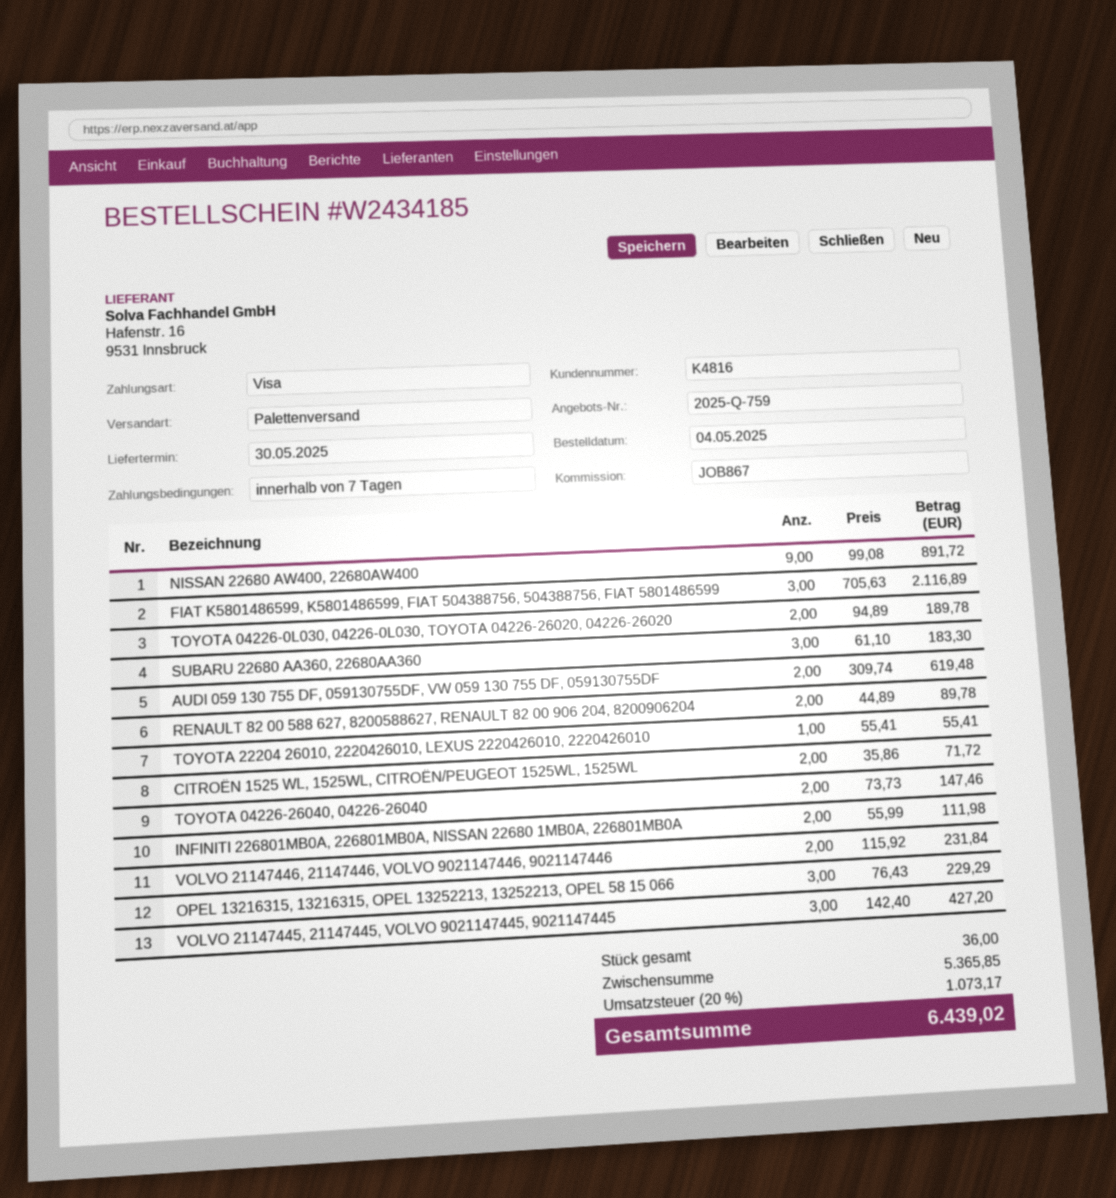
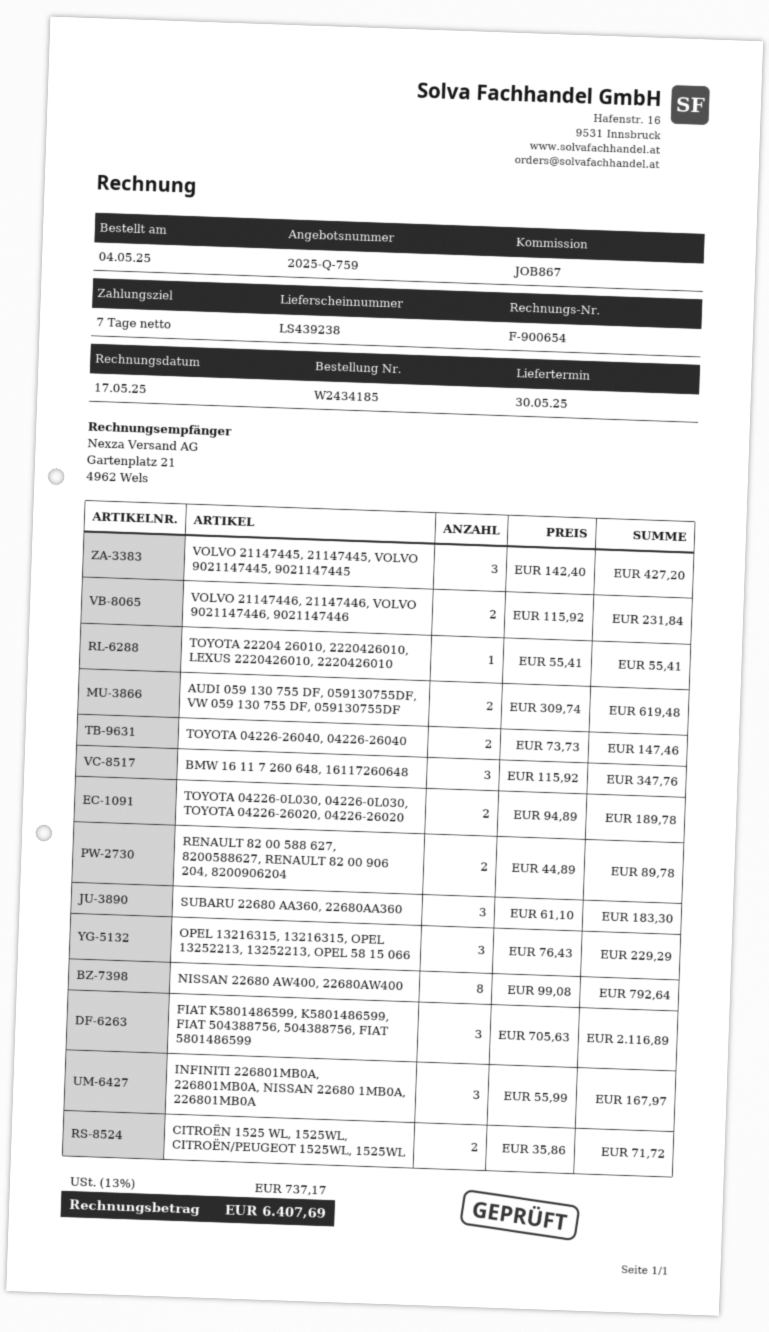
NISSAN 22680 AW400, 22680AW400: 9 x 99.08 = 891.72 -> 8 x 99.08 = 792.64
INFINITI 226801MB0A, 226801MB0A, NISSAN 22680 1MB0A, 226801MB0A: 2 x 55.99 = 111.98 -> 3 x 55.99 = 167.97
BMW 16 11 7 260 648, 16117260648: none -> 3 x 115.92 = 347.76
tax: 20% = 1073.17 -> 13% = 737.17
total: 6439.02 -> 6407.69

